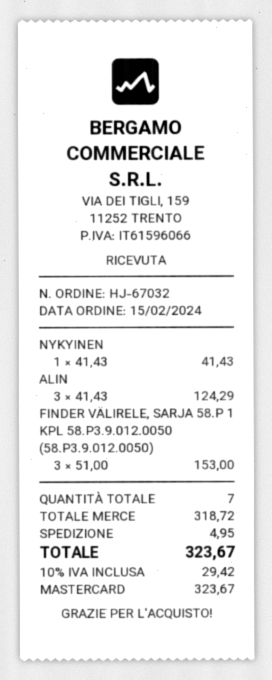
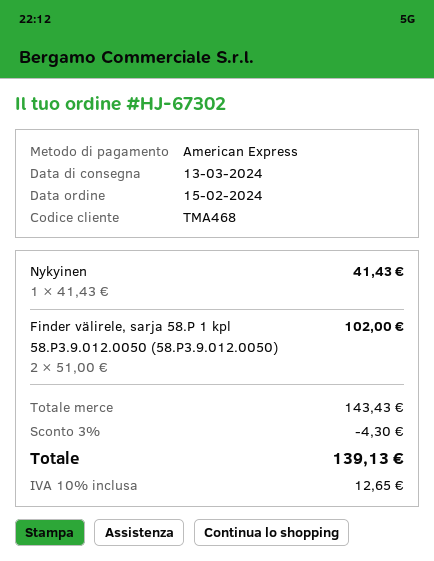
order number: HJ-67032 -> HJ-67302
payment method: Mastercard -> American Express
ALIN: 3 x 41.43 = 124.29 -> none
FINDER VÄLIRELE, SARJA 58.P 1 KPL 58.P3.9.012.0050 (58.P3.9.012.0050): 3 x 51.00 = 153.00 -> 2 x 51.00 = 102.00
subtotal: 318.72 -> 143.43
discount: none -> 3% = 4.30
shipping: 4.95 -> none
tax: 10% = 29.42 -> 10% = 12.65
total: 323.67 -> 139.13

